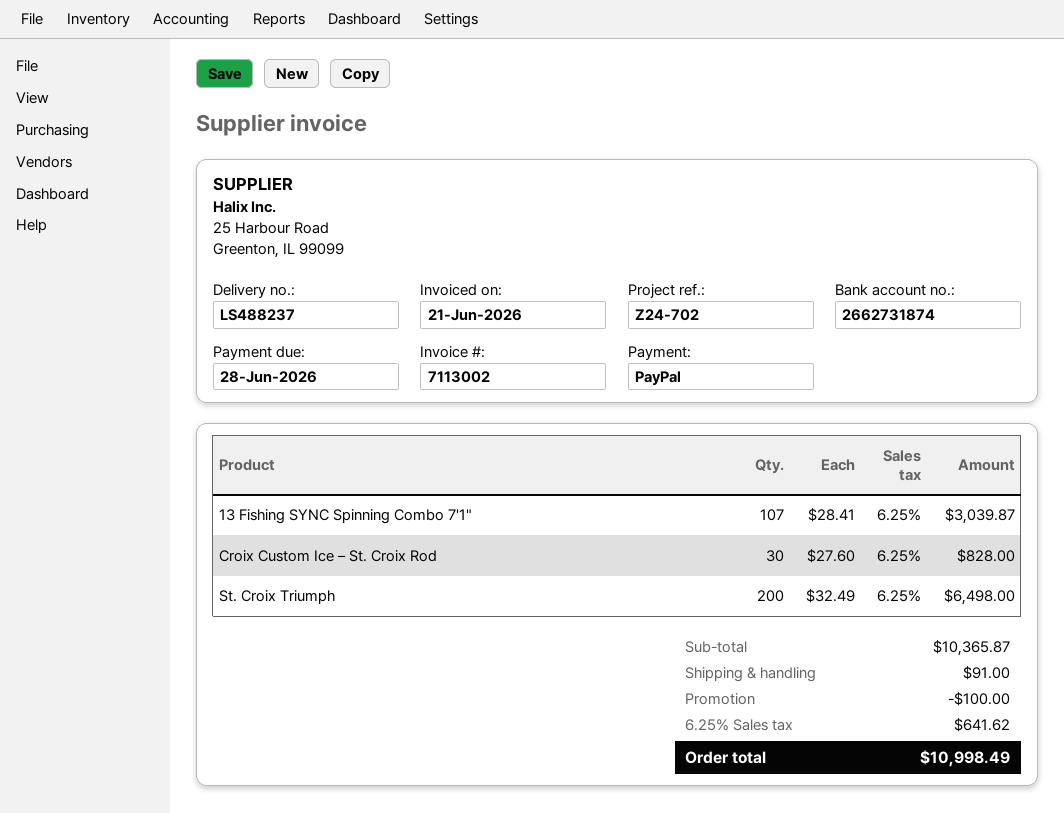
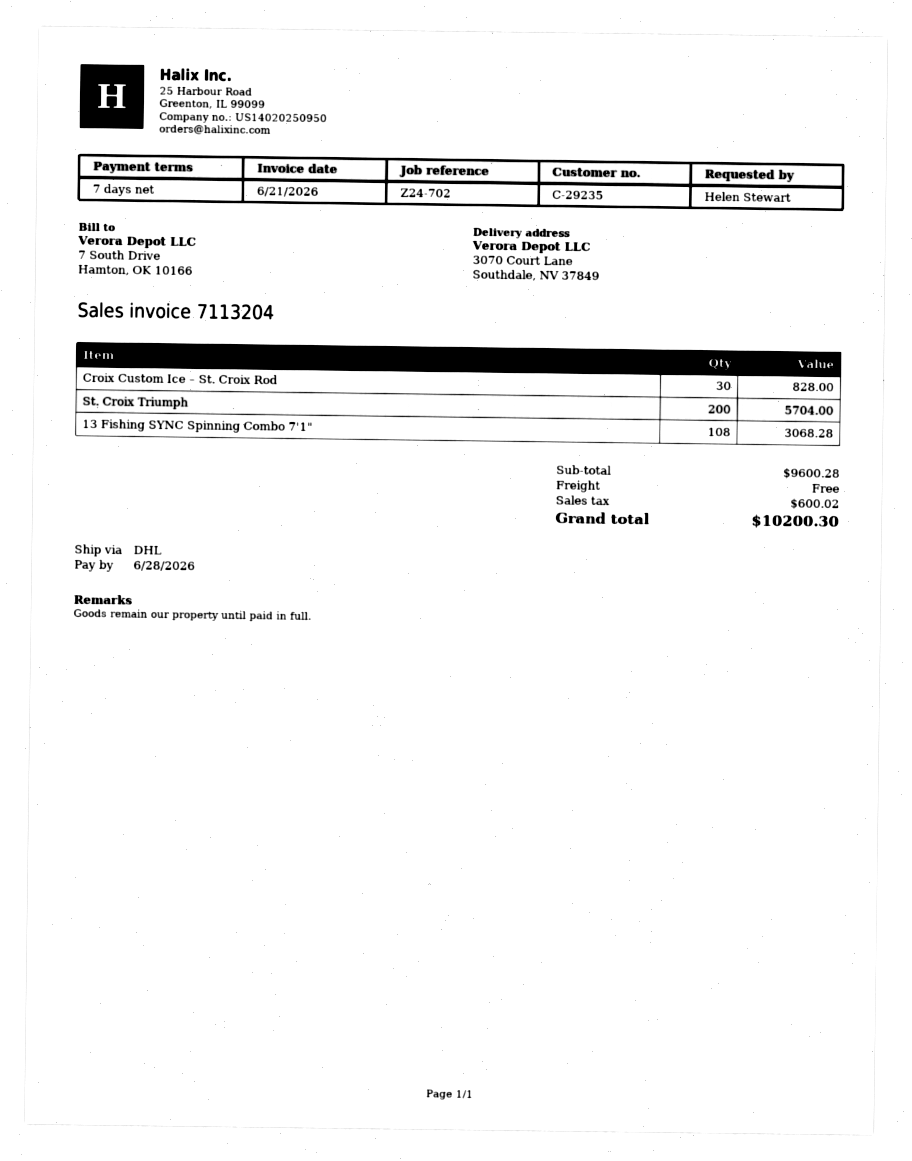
invoice number: 7113002 -> 7113204
13 Fishing SYNC Spinning Combo 7'1": 107 for 3039.87 -> 108 for 3068.28
St. Croix Triumph: 200 for 6498.00 -> 200 for 5704.00
subtotal: 10365.87 -> 9600.28
discount: 100.00 -> none
shipping: 91.00 -> 0.00
tax: 641.62 -> 600.02
total: 10998.49 -> 10200.30

